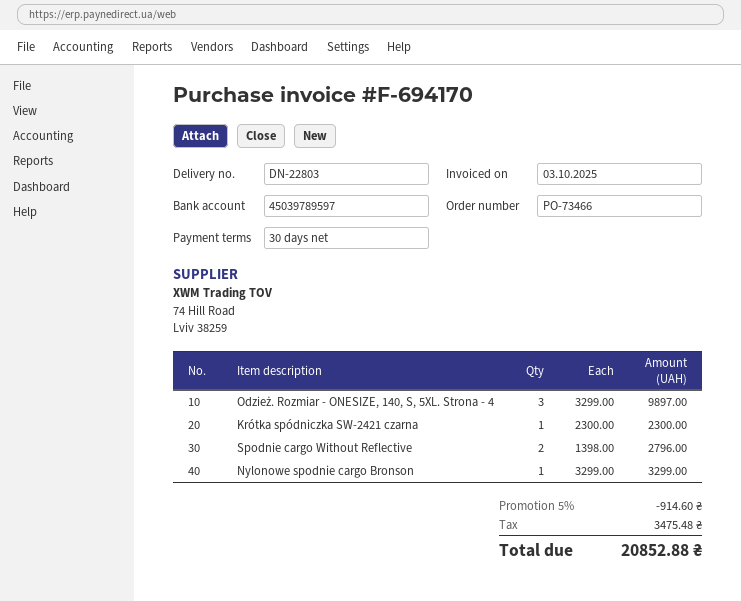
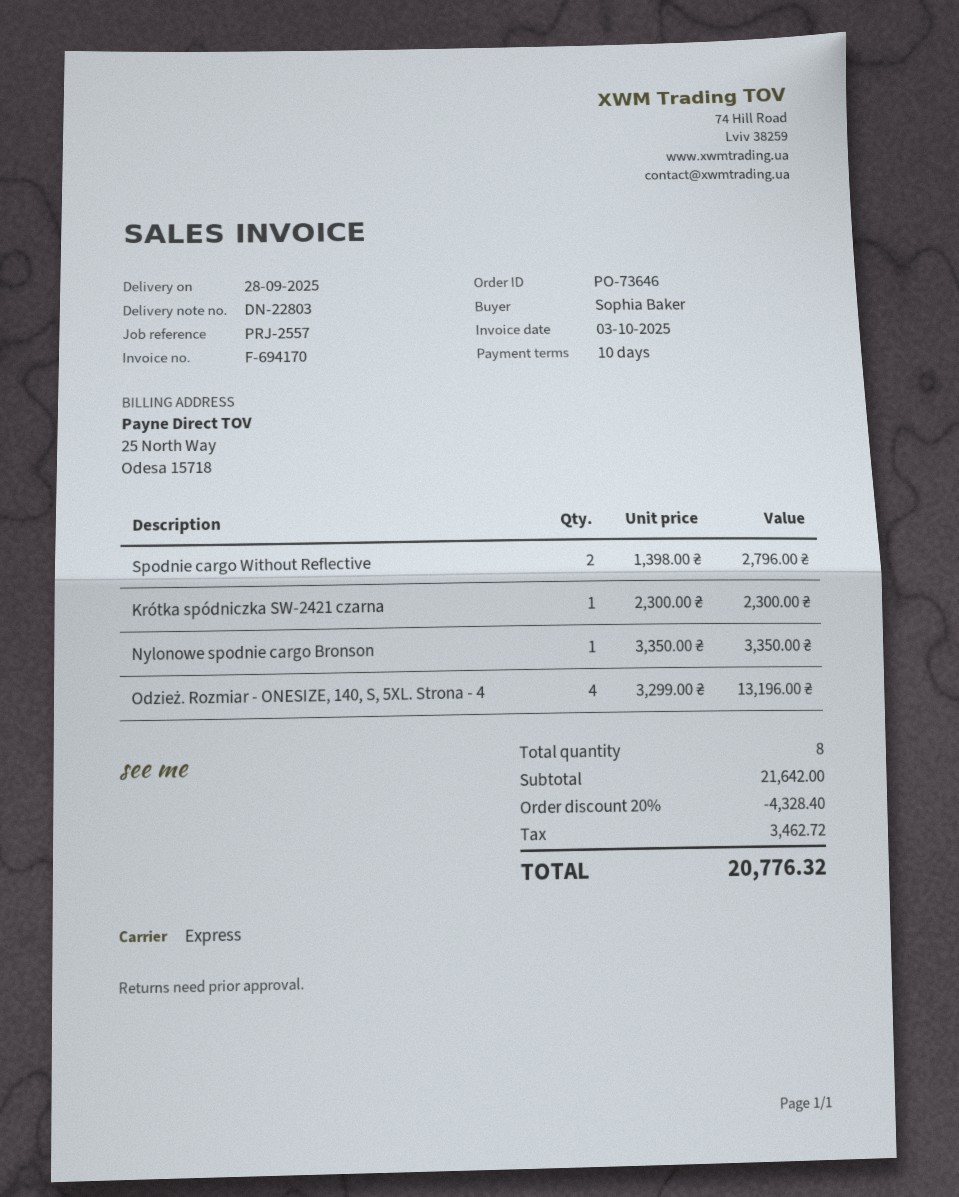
order number: PO-73466 -> PO-73646
payment terms: 30 days -> 10 days
Odzież. Rozmiar - ONESIZE, 140, S, 5XL. Strona - 4: 3 x 3299.00 = 9897.00 -> 4 x 3299.00 = 13196.00
Nylonowe spodnie cargo Bronson: 1 x 3299.00 = 3299.00 -> 1 x 3350.00 = 3350.00
discount: 5% = 914.60 -> 20% = 4328.40
tax: 3475.48 -> 3462.72
total: 20852.88 -> 20776.32

